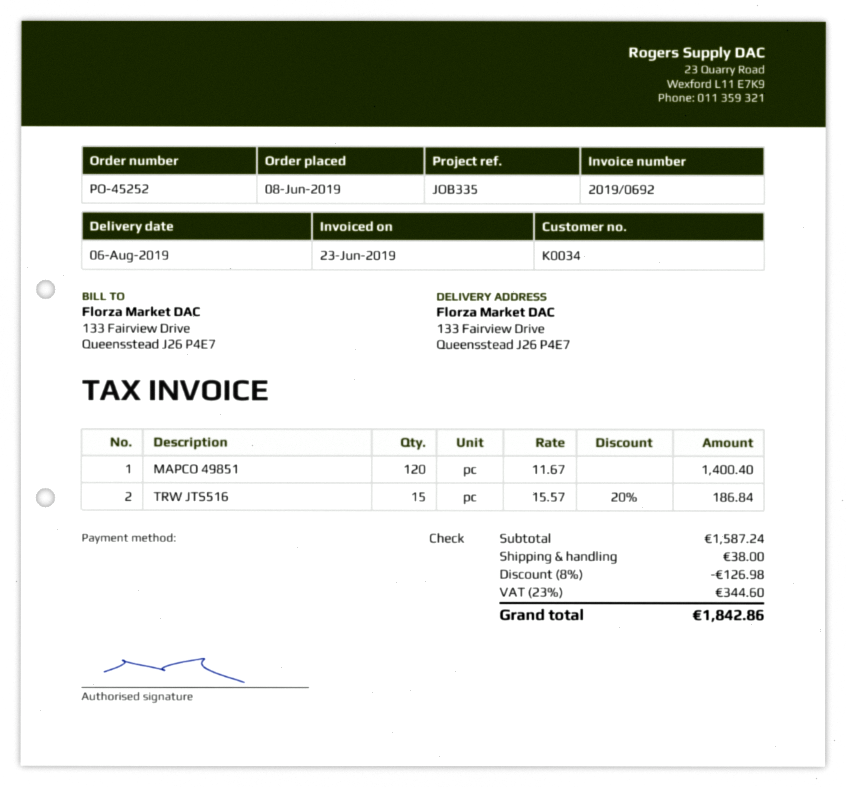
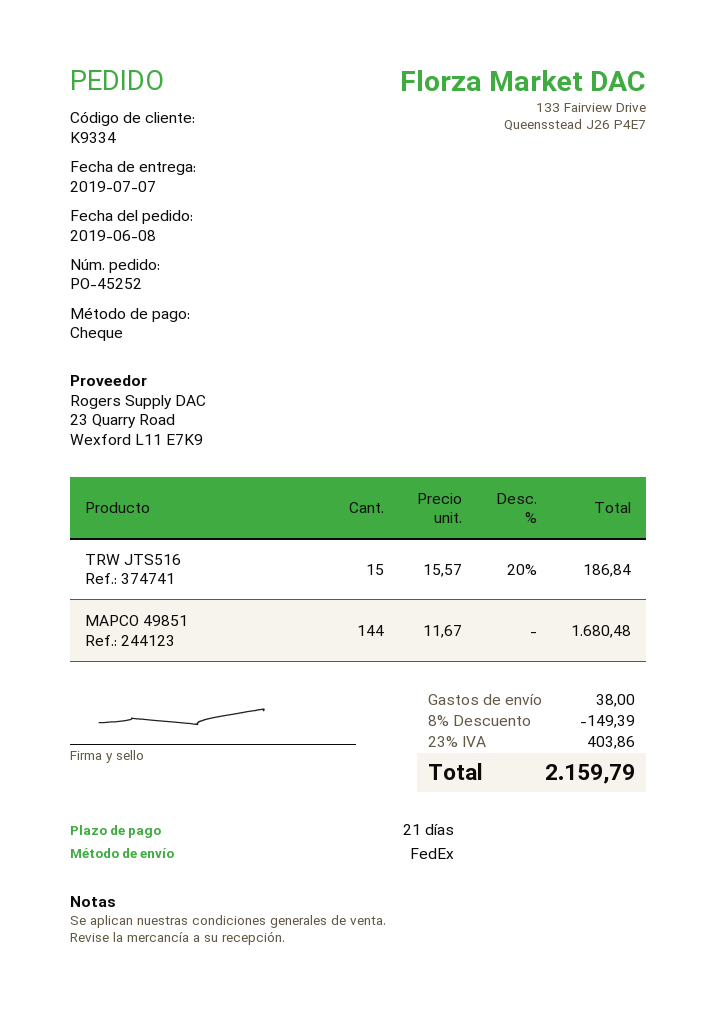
delivery date: 2019-08-06 -> 2019-07-07
customer number: K0034 -> K9334
MAPCO 49851: 120 x 11.67 = 1400.40 -> 144 x 11.67 = 1680.48
discount: 8% = 126.98 -> 8% = 149.39
tax: 23% = 344.60 -> 23% = 403.86
total: 1842.86 -> 2159.79

